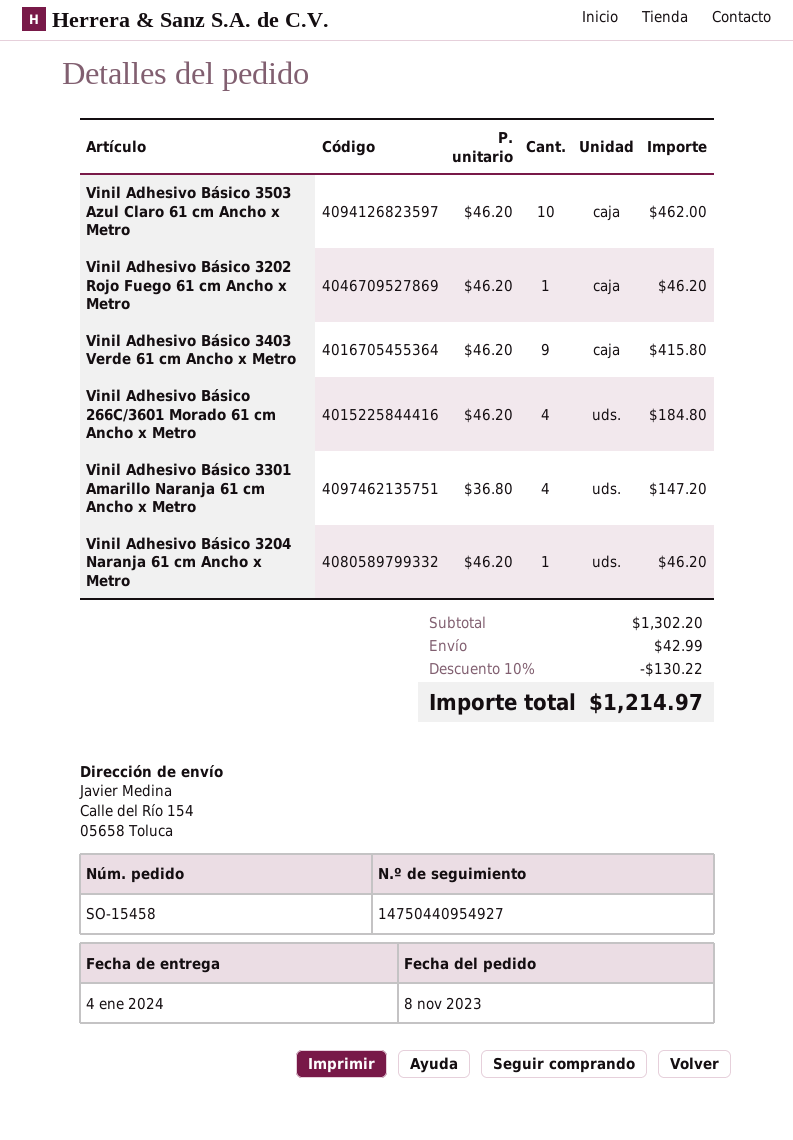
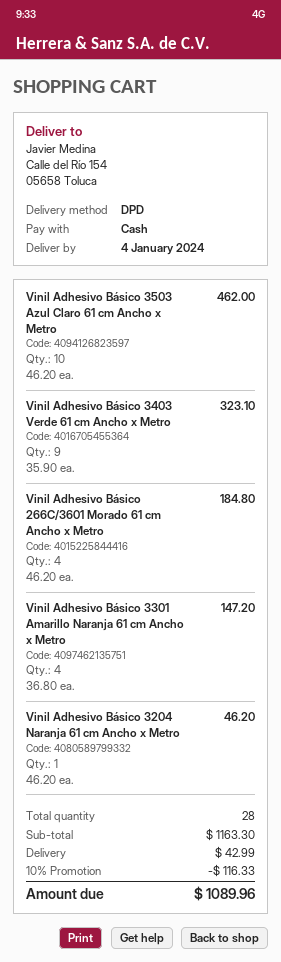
Vinil Adhesivo Básico 3202 Rojo Fuego 61 cm Ancho x Metro: 1 x 46.20 = 46.20 -> none
Vinil Adhesivo Básico 3403 Verde 61 cm Ancho x Metro: 9 x 46.20 = 415.80 -> 9 x 35.90 = 323.10
subtotal: 1302.20 -> 1163.30
discount: 10% = 130.22 -> 10% = 116.33
total: 1214.97 -> 1089.96

